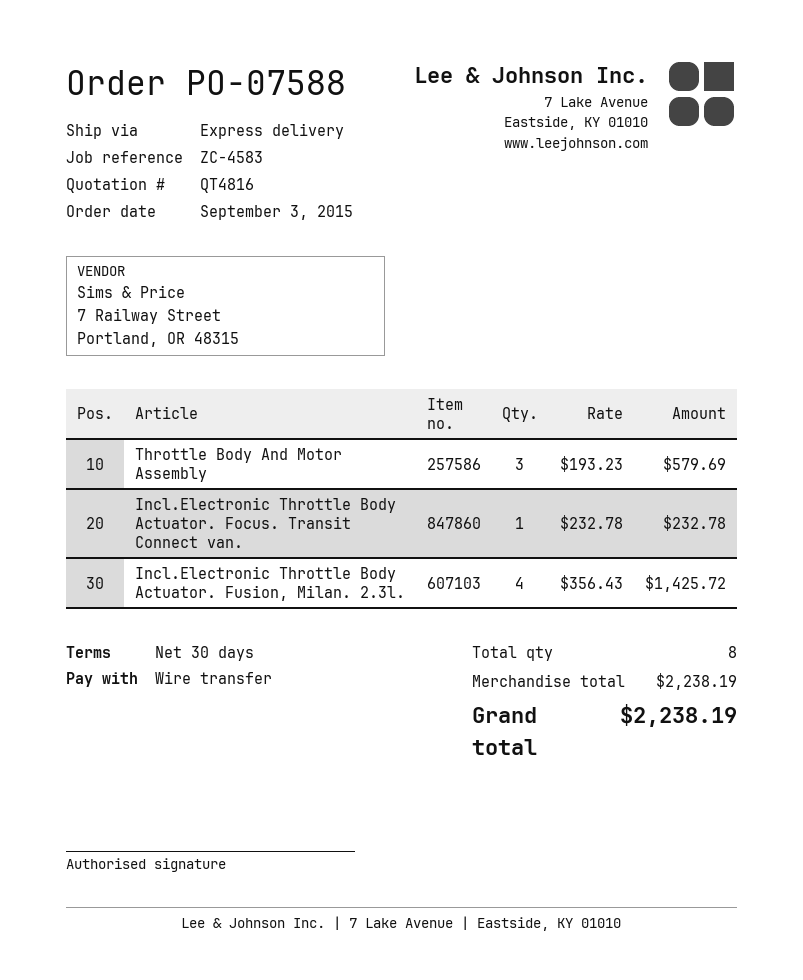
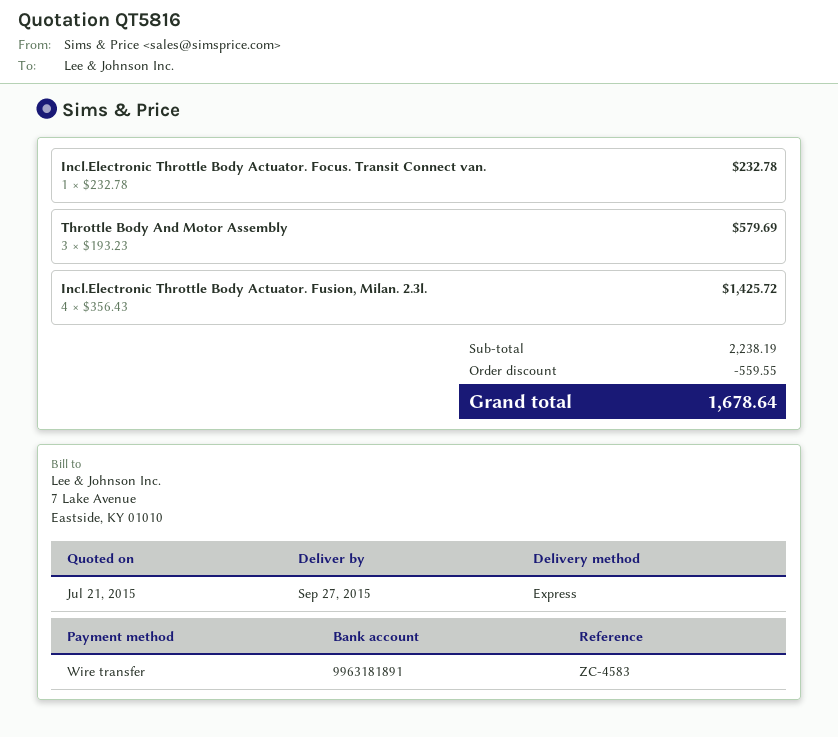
quote number: QT4816 -> QT5816
discount: none -> 559.55
total: 2238.19 -> 1678.64

